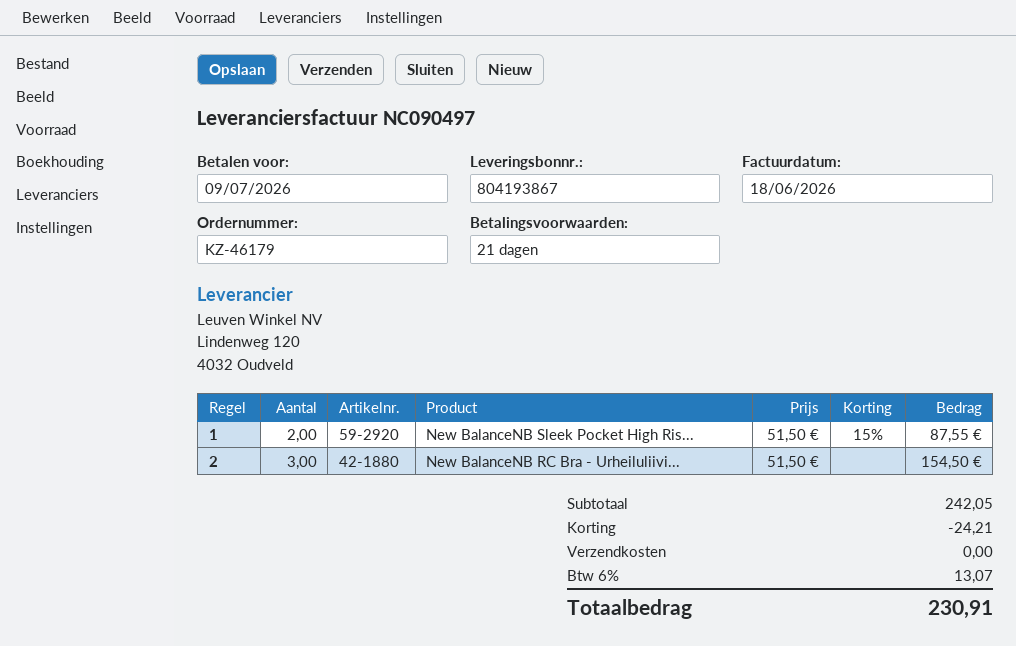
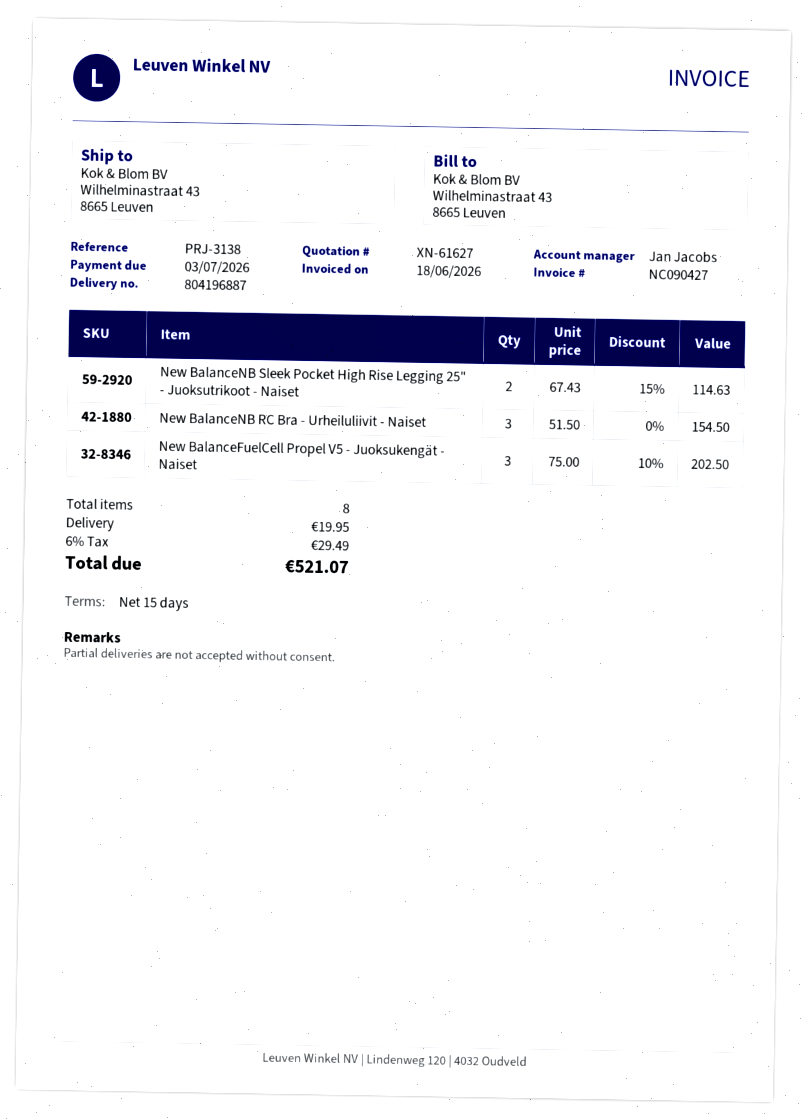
delivery note number: 804193867 -> 804196887
invoice number: NC090497 -> NC090427
payment terms: 21 days -> 15 days
due date: 2026-07-09 -> 2026-07-03
New BalanceNB Sleek Pocket High Ris...: 2 x 51.50 - 15% = 87.55 -> 2 x 67.43 - 15% = 114.63
New BalanceFuelCell Propel V5 - Juoksukengät - Naiset: none -> 3 x 75.00 - 10% = 202.50
discount: 24.21 -> none
shipping: 0.00 -> 19.95
tax: 6% = 13.07 -> 6% = 29.49
total: 230.91 -> 521.07

